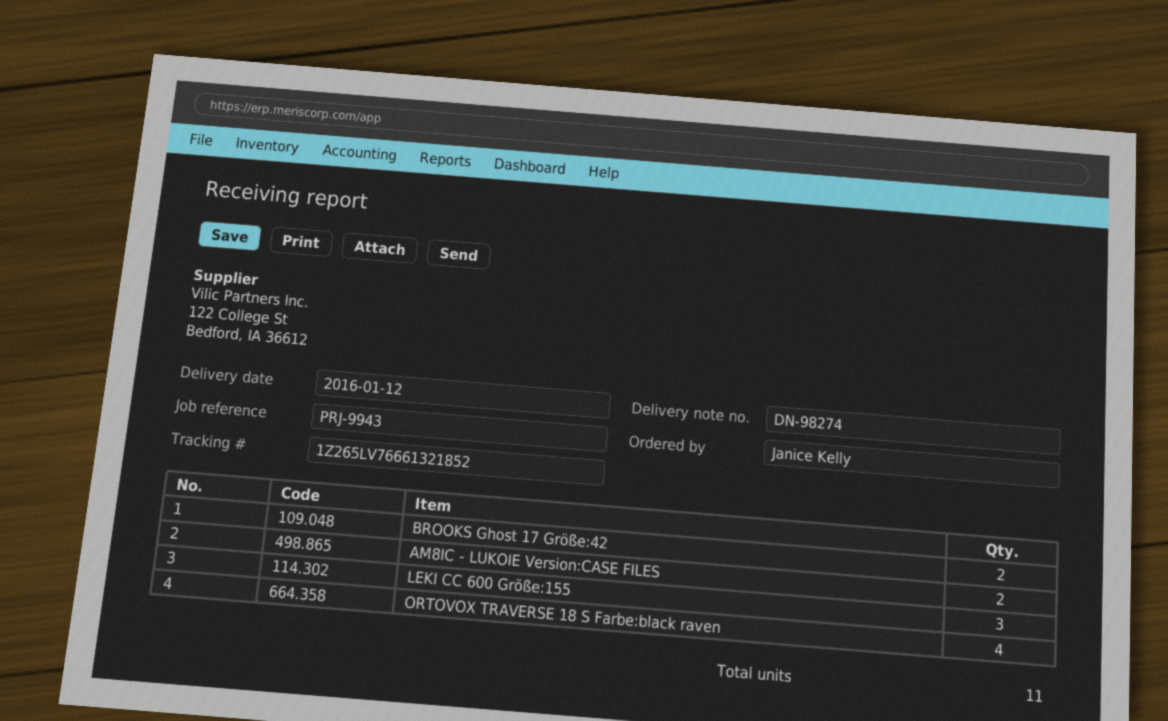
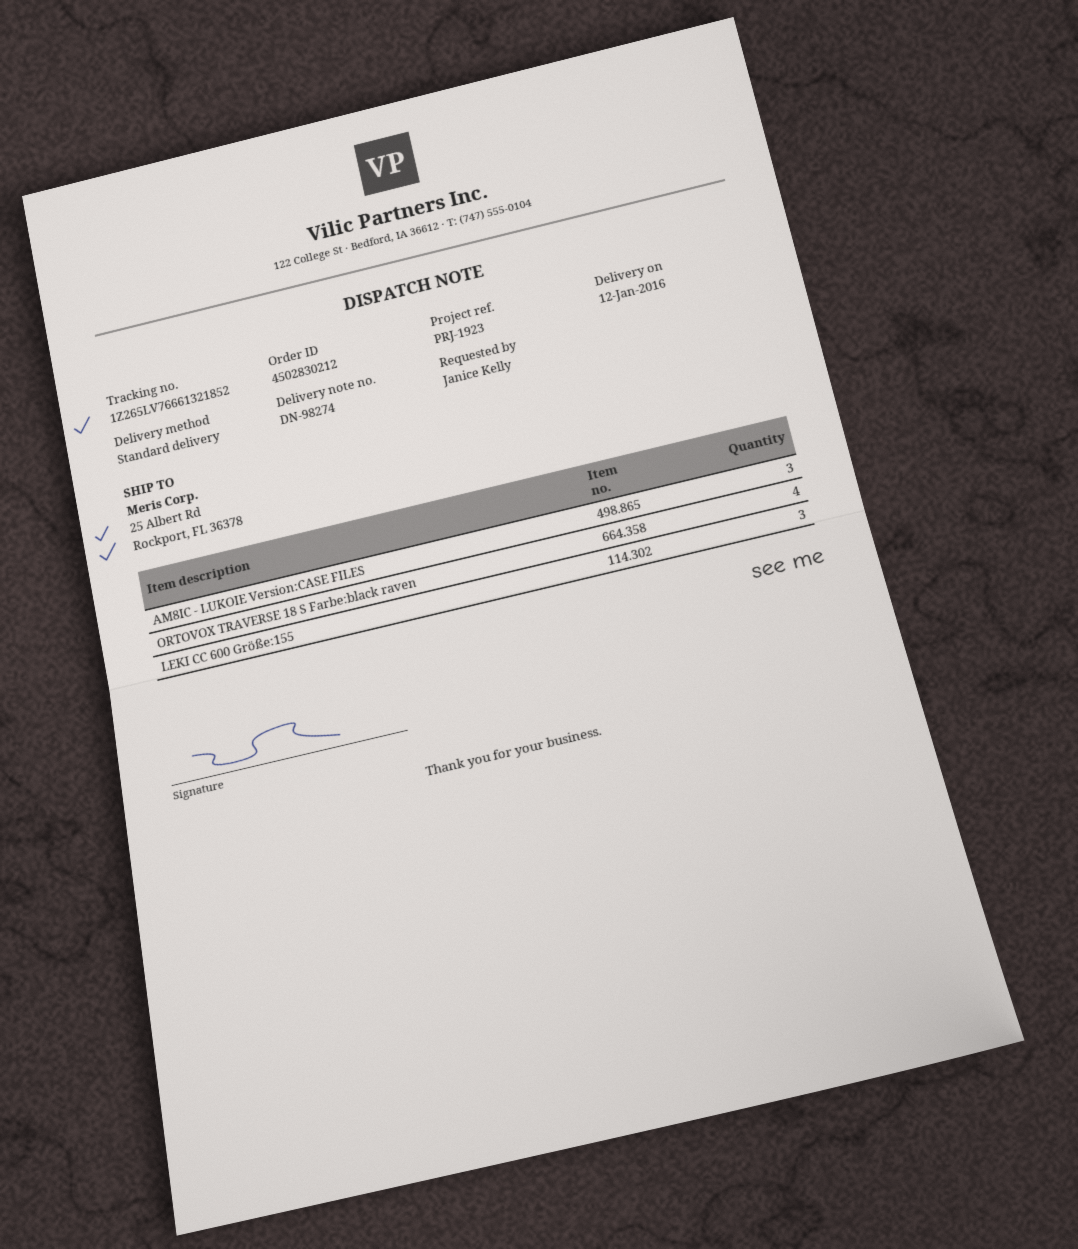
reference: PRJ-9943 -> PRJ-1923
BROOKS Ghost 17 Größe:42: 2 -> none
AM8IC - LUKOIE Version:CASE FILES: 2 -> 3

